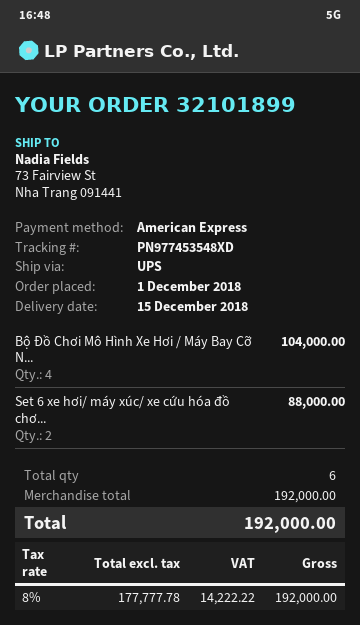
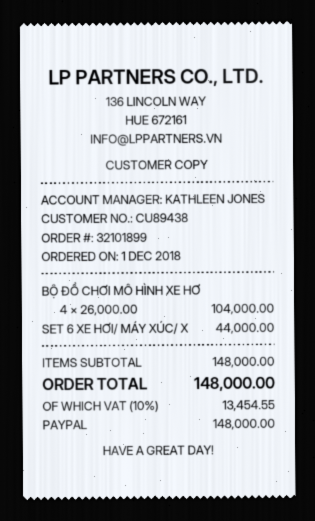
payment method: American Express -> PayPal
Set 6 xe hơi/ máy xúc/ xe cứu hóa đồ chơ...: 2 for 88000.00 -> 1 for 44000.00
subtotal: 192000.00 -> 148000.00
tax: 8% = 14222.22 -> 10% = 13454.55
total: 192000.00 -> 148000.00

